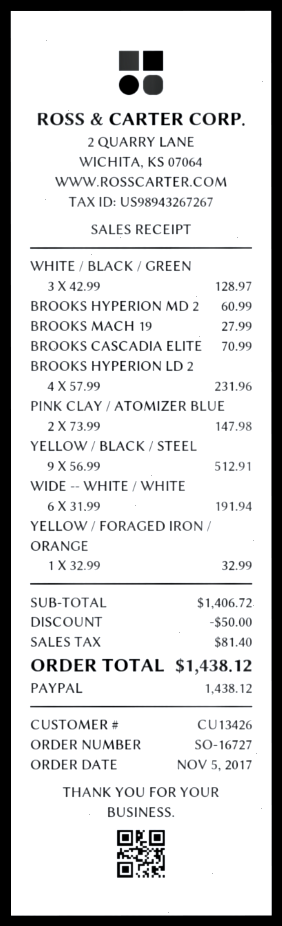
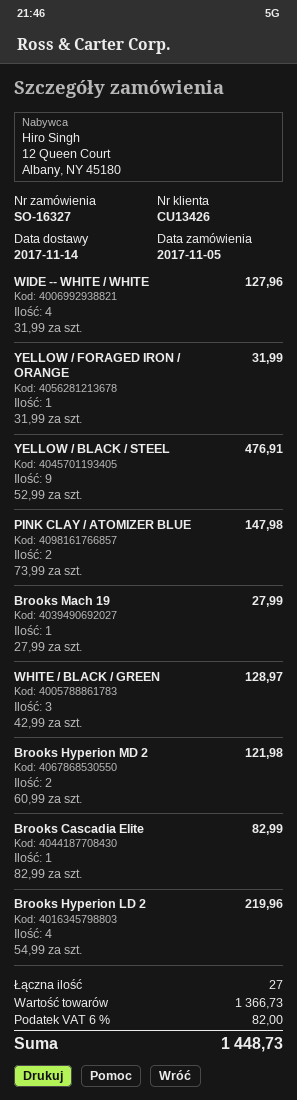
order number: SO-16727 -> SO-16327
BROOKS HYPERION MD 2: 1 x 60.99 = 60.99 -> 2 x 60.99 = 121.98
BROOKS CASCADIA ELITE: 1 x 70.99 = 70.99 -> 1 x 82.99 = 82.99
BROOKS HYPERION LD 2: 4 x 57.99 = 231.96 -> 4 x 54.99 = 219.96
YELLOW / BLACK / STEEL: 9 x 56.99 = 512.91 -> 9 x 52.99 = 476.91
WIDE -- WHITE / WHITE: 6 x 31.99 = 191.94 -> 4 x 31.99 = 127.96
YELLOW / FORAGED IRON / ORANGE: 1 x 32.99 = 32.99 -> 1 x 31.99 = 31.99
subtotal: 1406.72 -> 1366.73
discount: 50.00 -> none
tax: 81.40 -> 82.00
total: 1438.12 -> 1448.73

